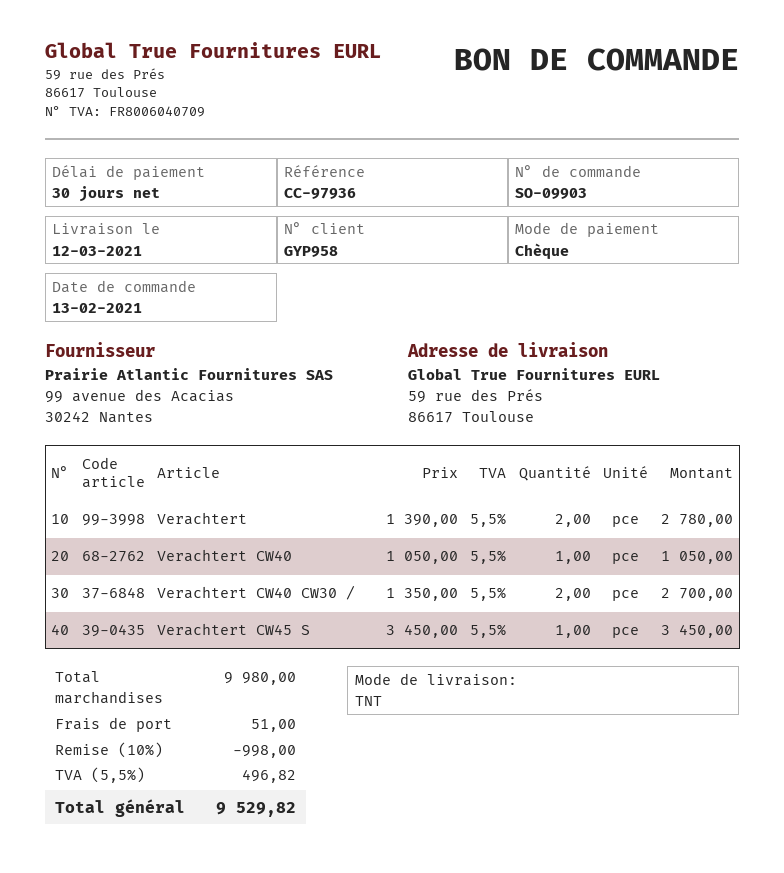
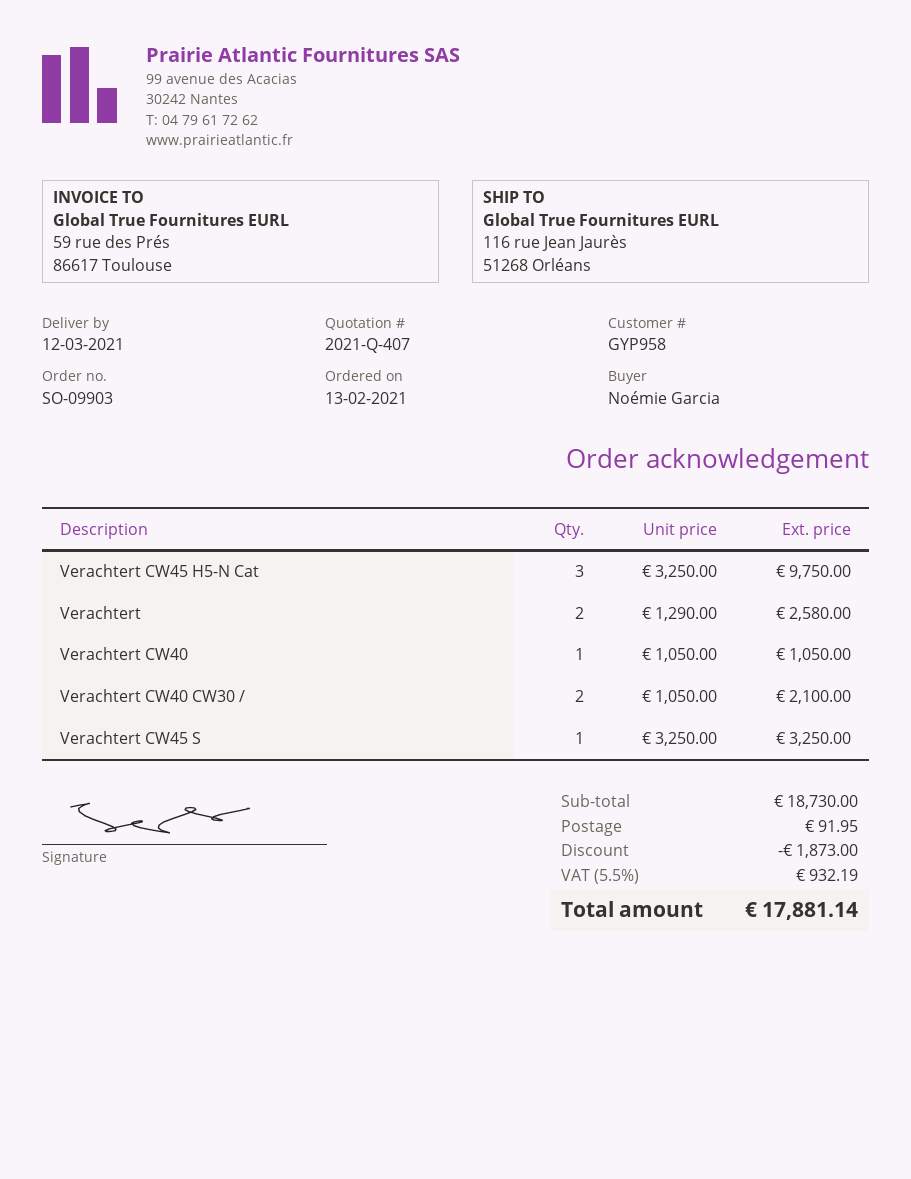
ship to: 59 rue des Prés, 86617 Toulouse -> 116 rue Jean Jaurès, 51268 Orléans
Verachtert: 2 x 1390.00 = 2780.00 -> 2 x 1290.00 = 2580.00
Verachtert CW40 CW30 /: 2 x 1350.00 = 2700.00 -> 2 x 1050.00 = 2100.00
Verachtert CW45 S: 1 x 3450.00 = 3450.00 -> 1 x 3250.00 = 3250.00
Verachtert CW45 H5-N Cat: none -> 3 x 3250.00 = 9750.00
subtotal: 9980.00 -> 18730.00
discount: 998.00 -> 1873.00
shipping: 51.00 -> 91.95
tax: 5.5% = 496.82 -> 5.5% = 932.19
total: 9529.82 -> 17881.14

